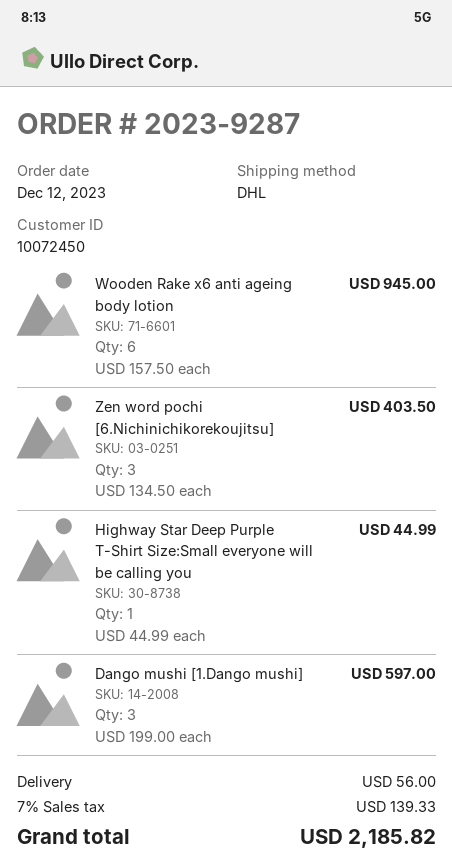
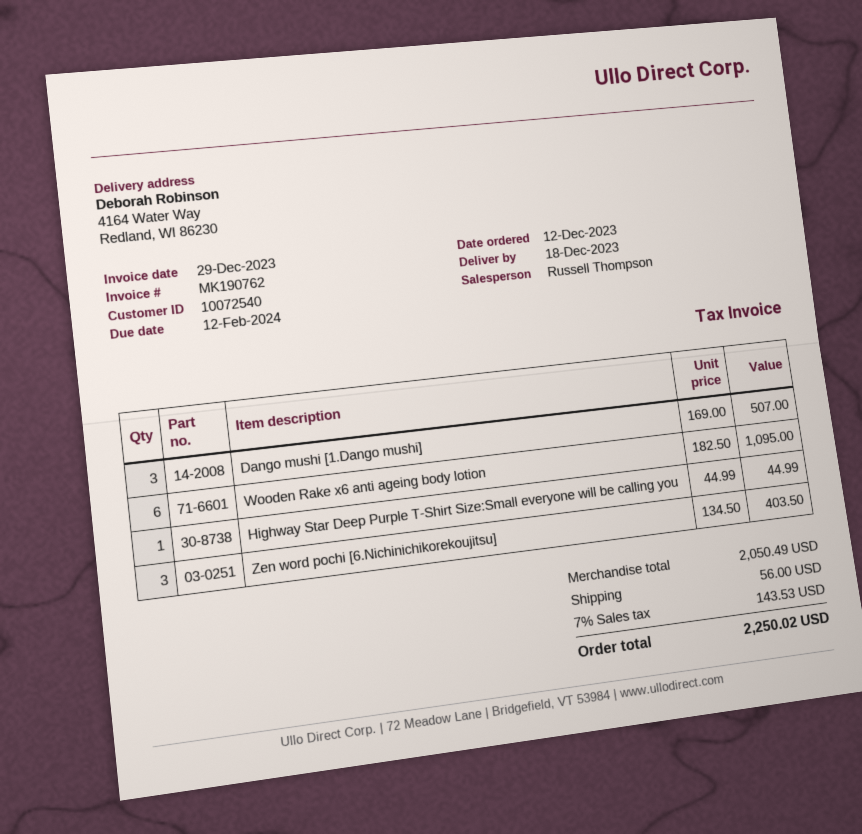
customer number: 10072450 -> 10072540
Wooden Rake x6 anti ageing body lotion: 6 x 157.50 = 945.00 -> 6 x 182.50 = 1095.00
Dango mushi [1.Dango mushi]: 3 x 199.00 = 597.00 -> 3 x 169.00 = 507.00
tax: 7% = 139.33 -> 7% = 143.53
total: 2185.82 -> 2250.02

